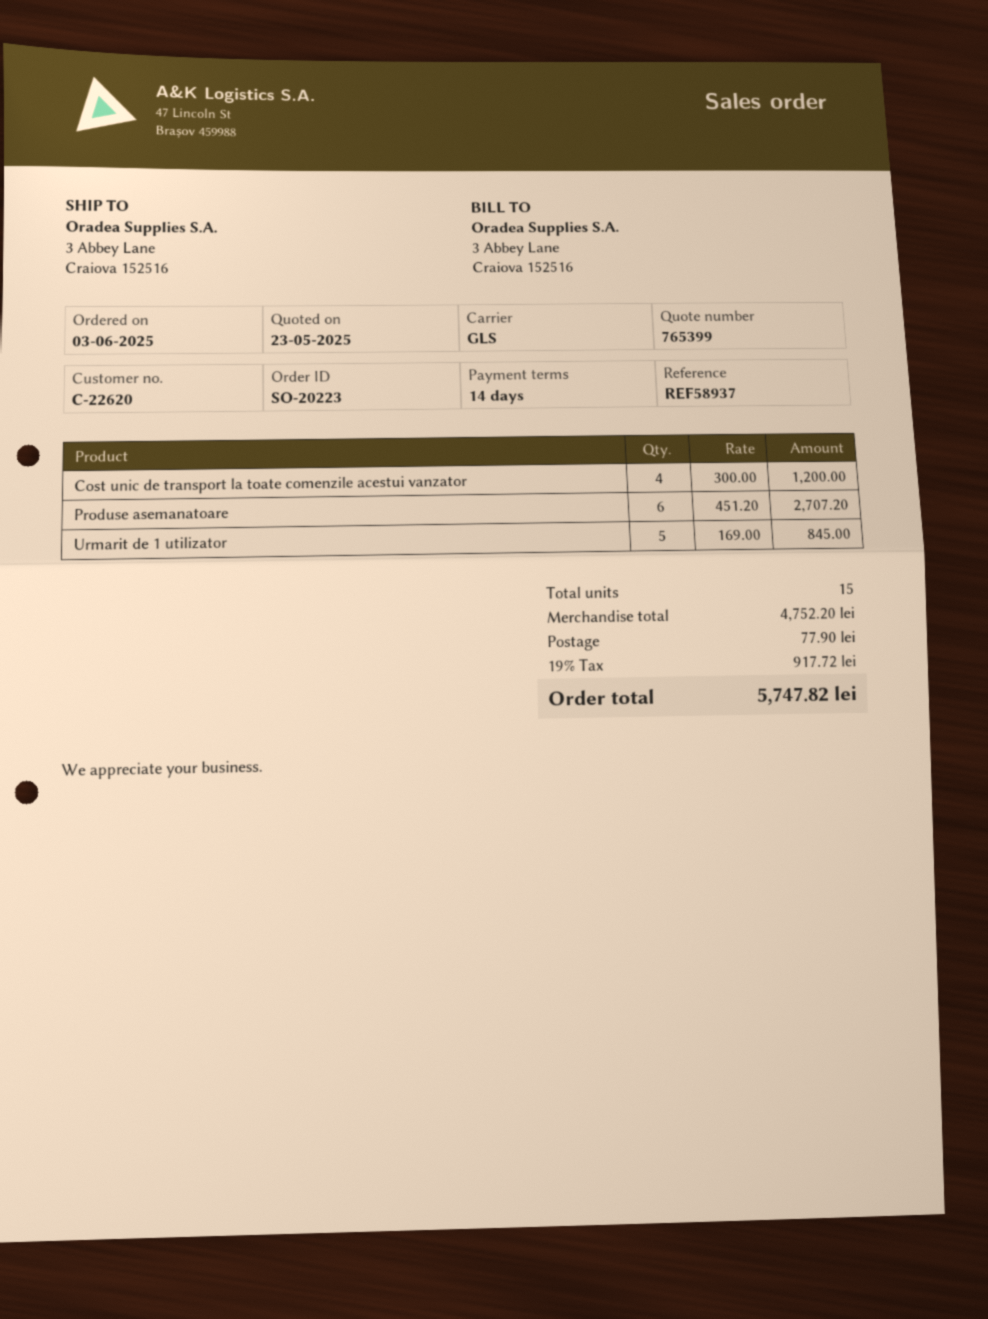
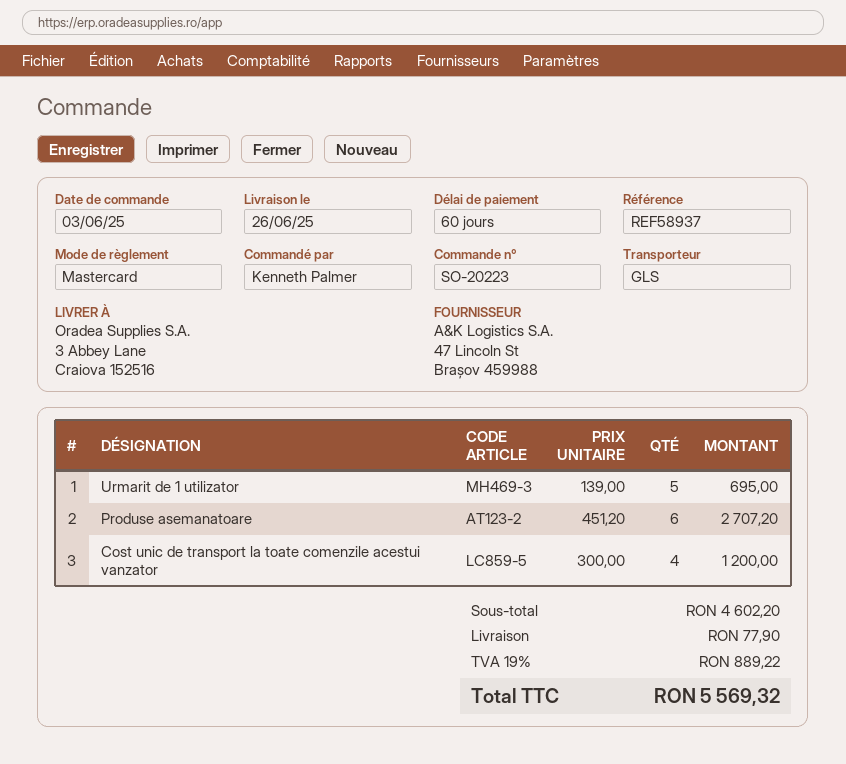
payment terms: 14 days -> 60 days
Urmarit de 1 utilizator: 5 x 169.00 = 845.00 -> 5 x 139.00 = 695.00
subtotal: 4752.20 -> 4602.20
tax: 19% = 917.72 -> 19% = 889.22
total: 5747.82 -> 5569.32

